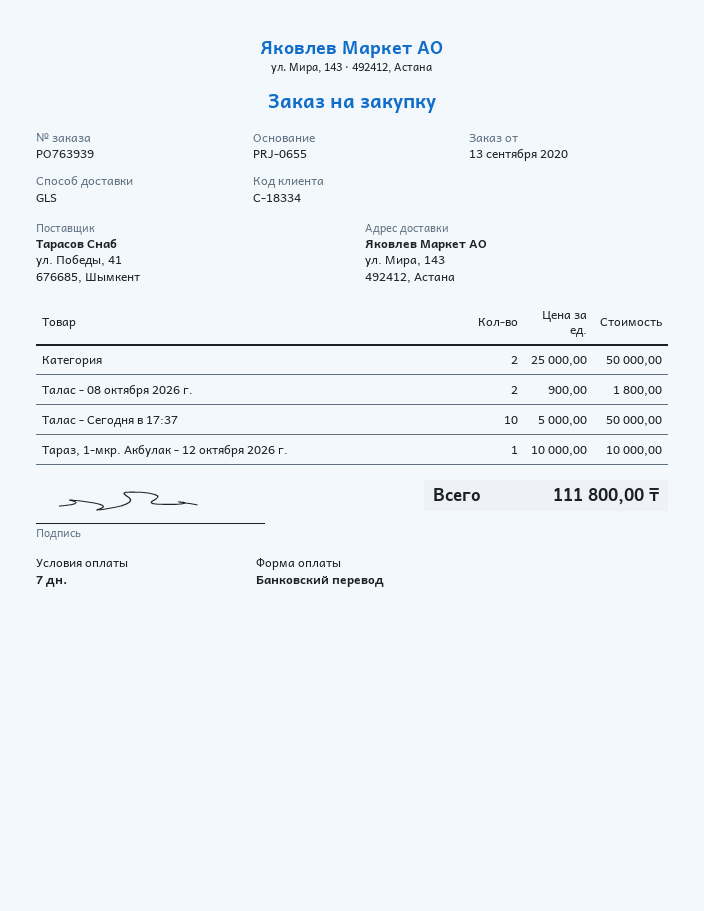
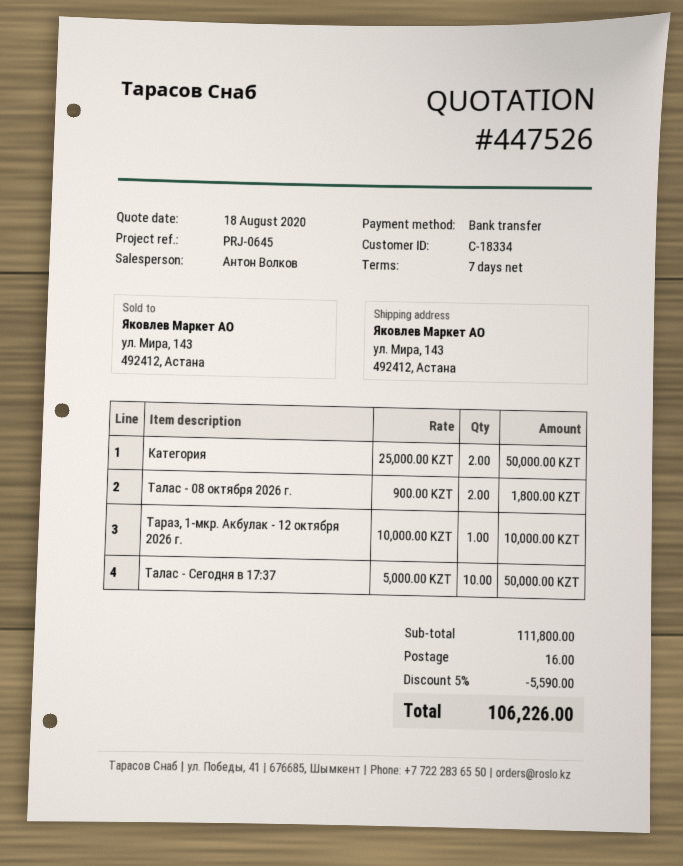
reference: PRJ-0655 -> PRJ-0645
discount: none -> 5% = 5590.00
shipping: none -> 16.00
total: 111800.00 -> 106226.00

